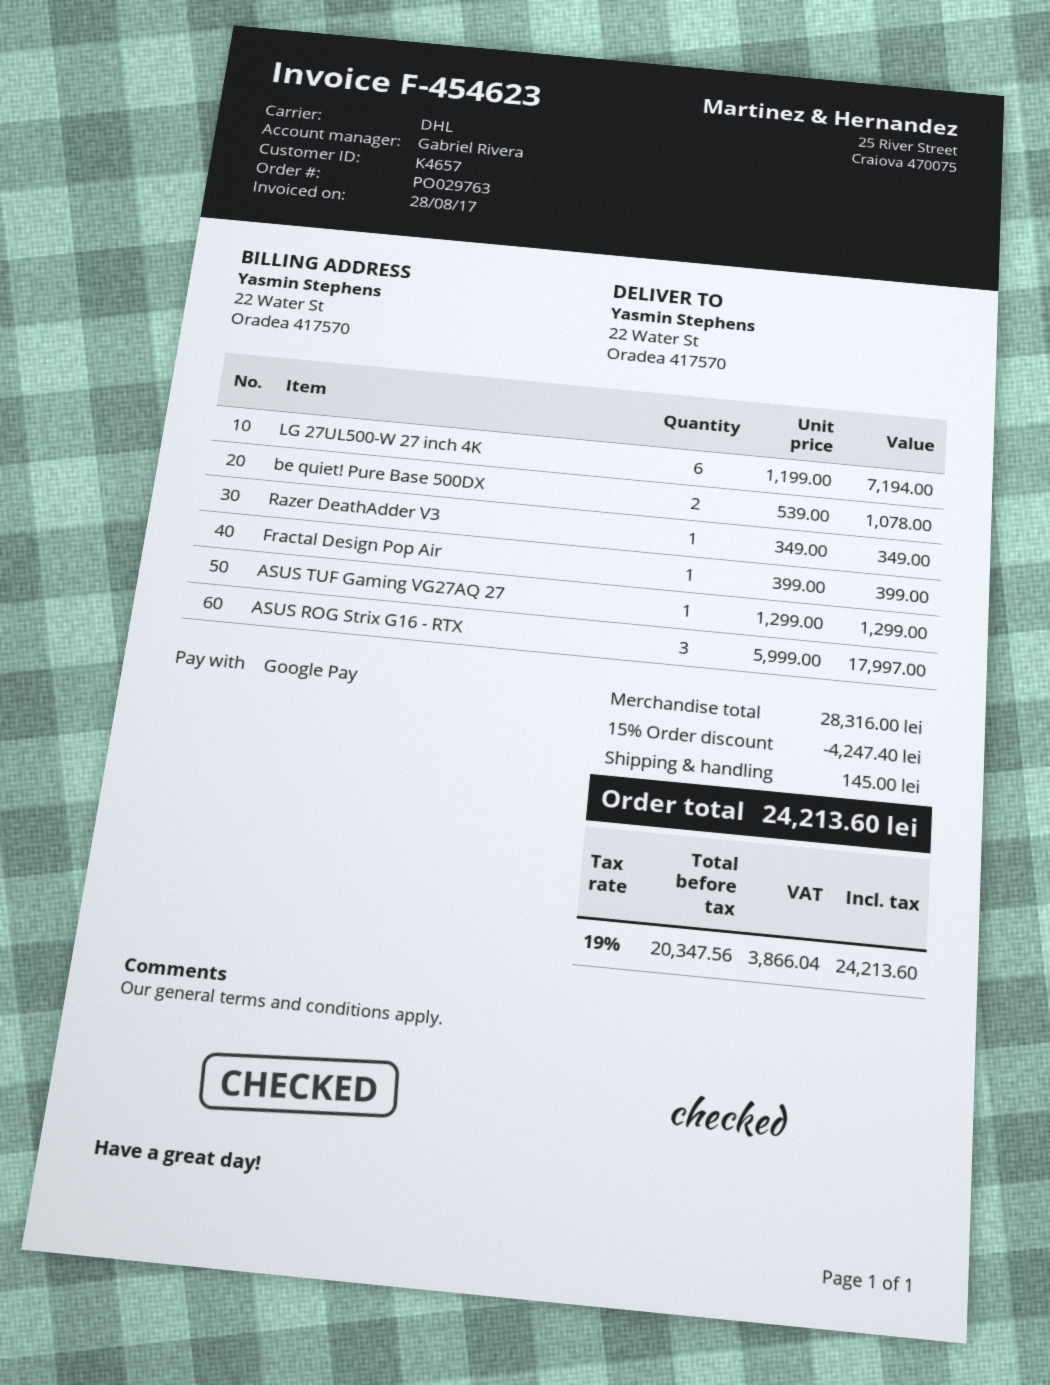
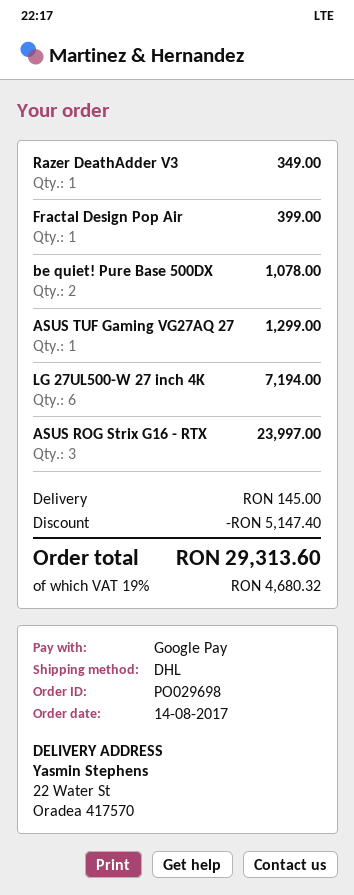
order number: PO029763 -> PO029698
ASUS ROG Strix G16 - RTX: 3 for 17997.00 -> 3 for 23997.00
discount: 4247.40 -> 5147.40
tax: 19% = 3866.04 -> 19% = 4680.32
total: 24213.60 -> 29313.60

